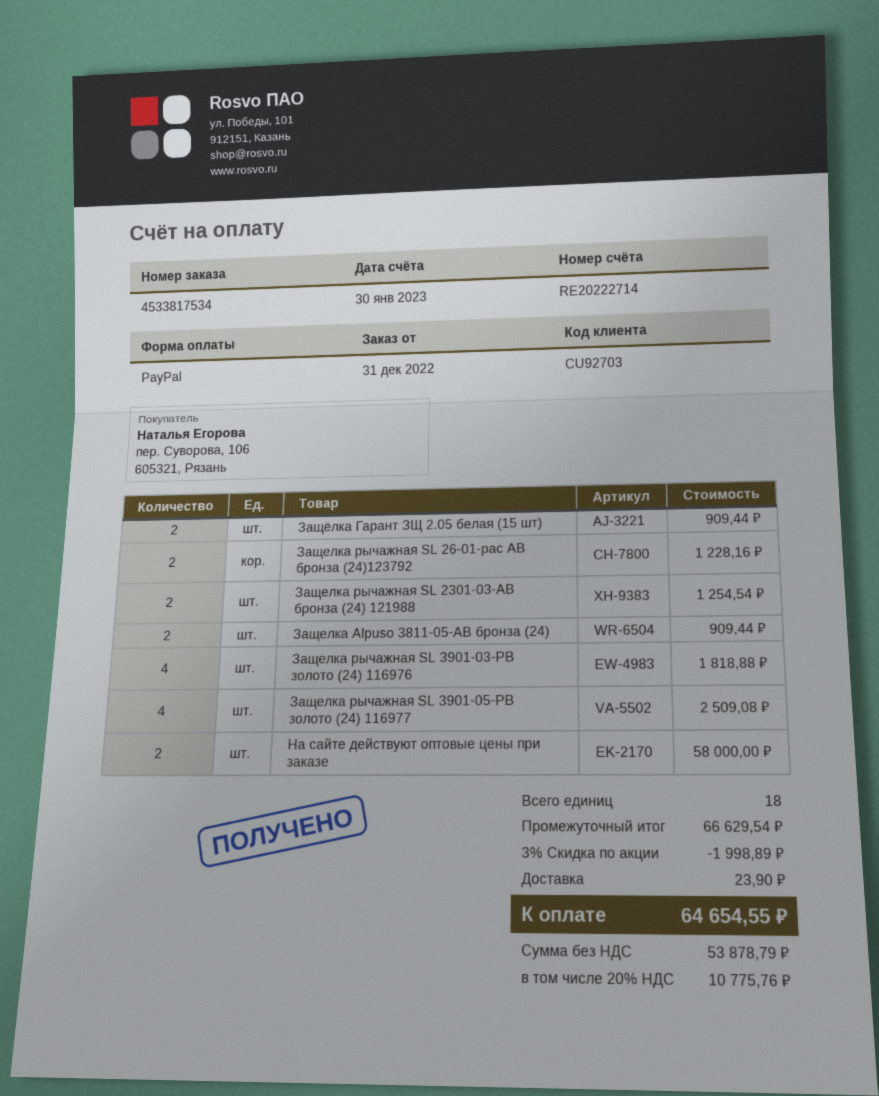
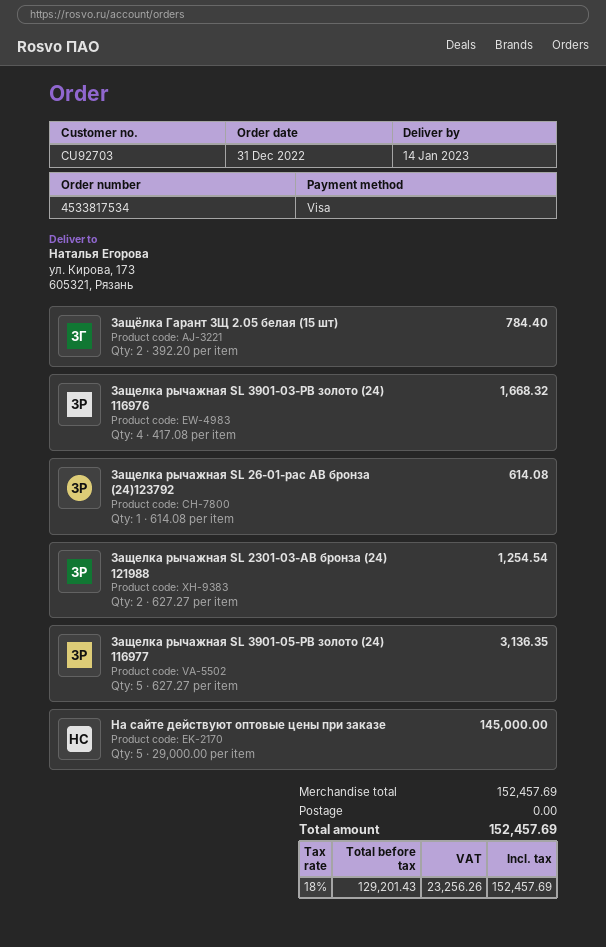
payment method: PayPal -> Visa
Защёлка Гарант ЗЩ 2.05 белая (15 шт): 2 for 909.44 -> 2 for 784.40
Защелка рычажная SL 26-01-рас АВ бронза (24)123792: 2 for 1228.16 -> 1 for 614.08
Защелка Alpuso 3811-05-AB бронза (24): 2 for 909.44 -> none
Защелка рычажная SL 3901-03-РВ золото (24) 116976: 4 for 1818.88 -> 4 for 1668.32
Защелка рычажная SL 3901-05-РВ золото (24) 116977: 4 for 2509.08 -> 5 for 3136.35
На сайте действуют оптовые цены при заказе: 2 for 58000.00 -> 5 for 145000.00
subtotal: 66629.54 -> 152457.69
discount: 3% = 1998.89 -> none
shipping: 23.90 -> 0.00
net: 53878.79 -> 129201.43
tax: 20% = 10775.76 -> 18% = 23256.26
total: 64654.55 -> 152457.69

